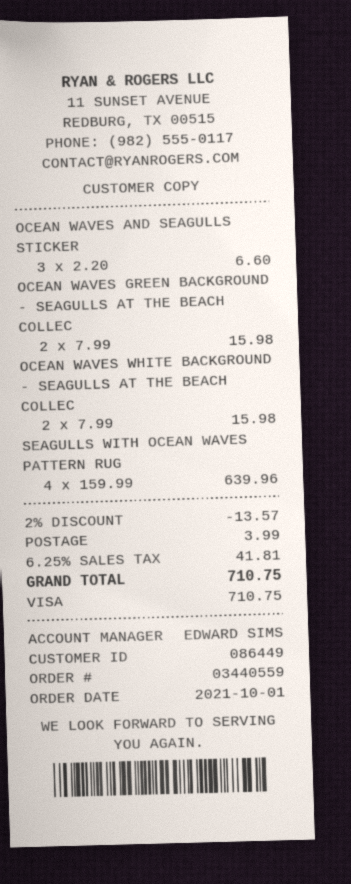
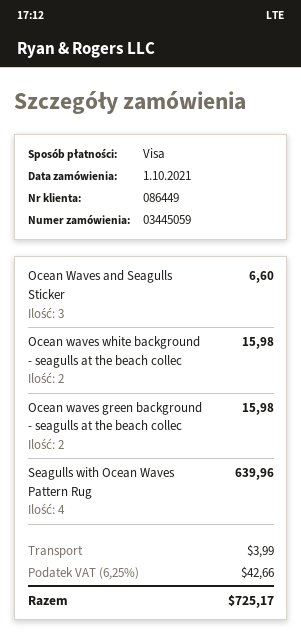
order number: 03440559 -> 03445059
discount: 2% = 13.57 -> none
tax: 6.25% = 41.81 -> 6.25% = 42.66
total: 710.75 -> 725.17

